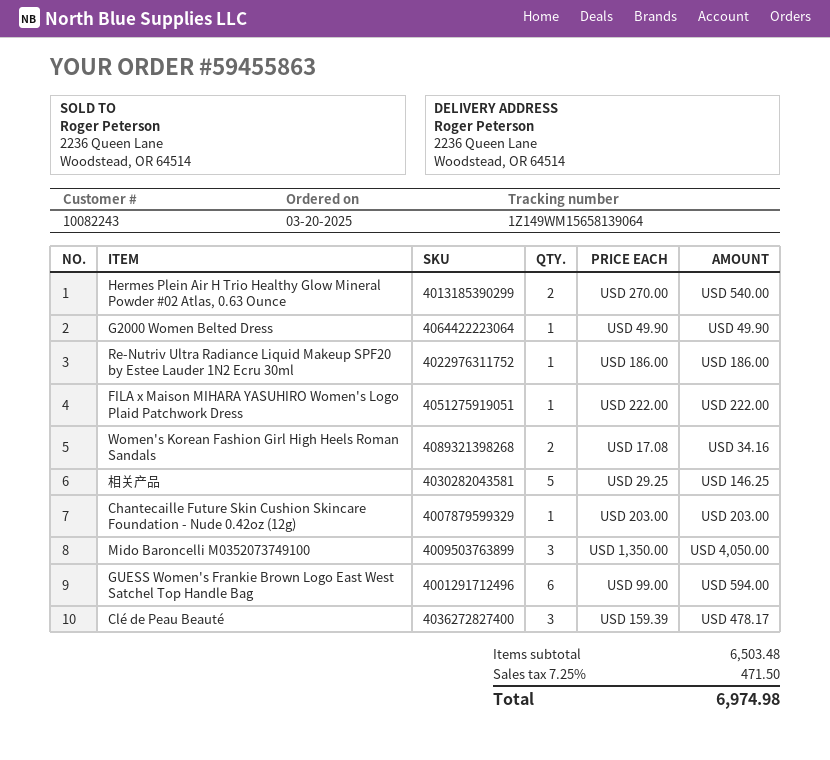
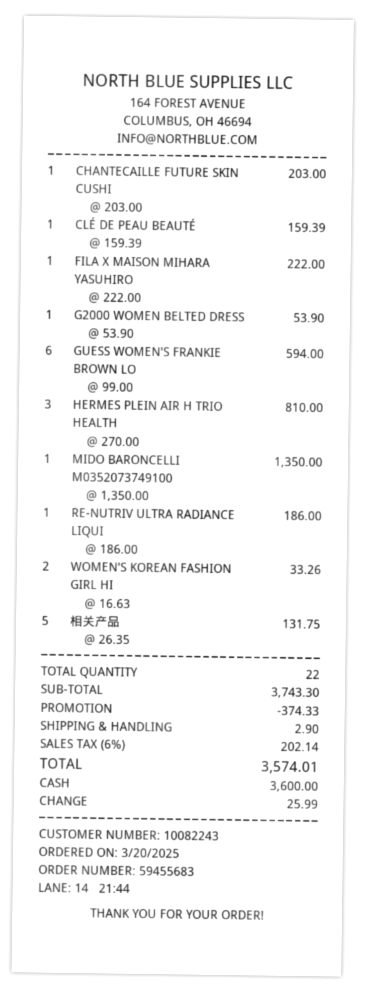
order number: 59455863 -> 59455683
Hermes Plein Air H Trio Healthy Glow Mineral Powder #02 Atlas, 0.63 Ounce: 2 x 270.00 = 540.00 -> 3 x 270.00 = 810.00
G2000 Women Belted Dress: 1 x 49.90 = 49.90 -> 1 x 53.90 = 53.90
Women's Korean Fashion Girl High Heels Roman Sandals: 2 x 17.08 = 34.16 -> 2 x 16.63 = 33.26
相关产品: 5 x 29.25 = 146.25 -> 5 x 26.35 = 131.75
Mido Baroncelli M0352073749100: 3 x 1350.00 = 4050.00 -> 1 x 1350.00 = 1350.00
Clé de Peau Beauté: 3 x 159.39 = 478.17 -> 1 x 159.39 = 159.39
subtotal: 6503.48 -> 3743.30
discount: none -> 374.33
shipping: none -> 2.90
tax: 7.25% = 471.50 -> 6% = 202.14
total: 6974.98 -> 3574.01

